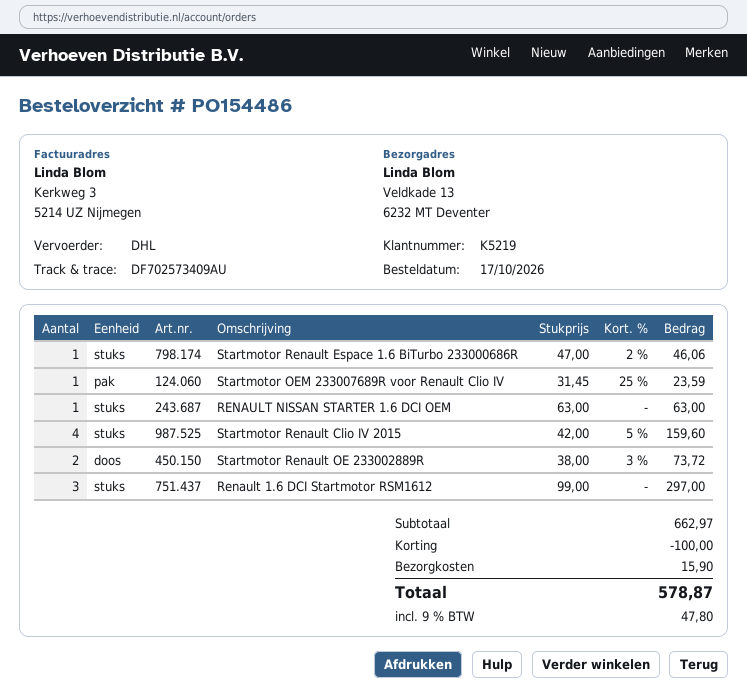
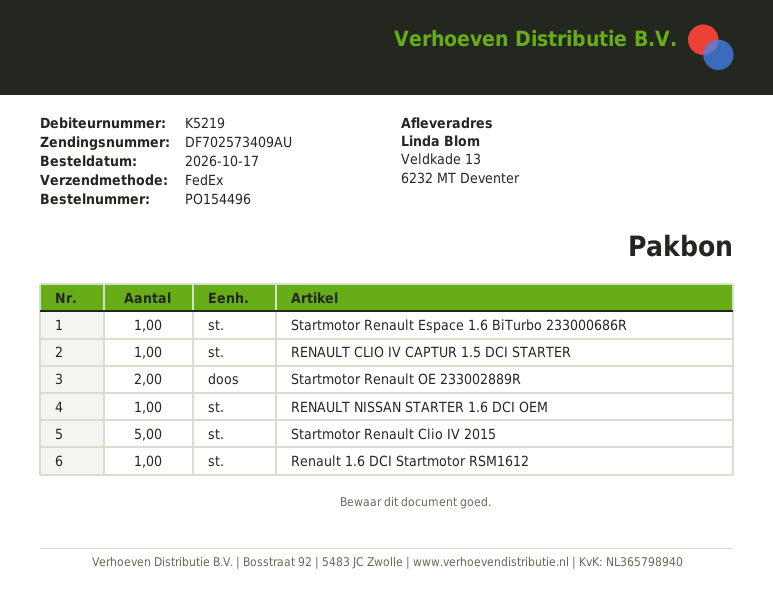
order number: PO154486 -> PO154496
shipping method: DHL -> FedEx
Startmotor OEM 233007689R voor Renault Clio IV: 1 -> none
Startmotor Renault Clio IV 2015: 4 -> 5
Renault 1.6 DCI Startmotor RSM1612: 3 -> 1
RENAULT CLIO IV CAPTUR 1.5 DCI STARTER: none -> 1

